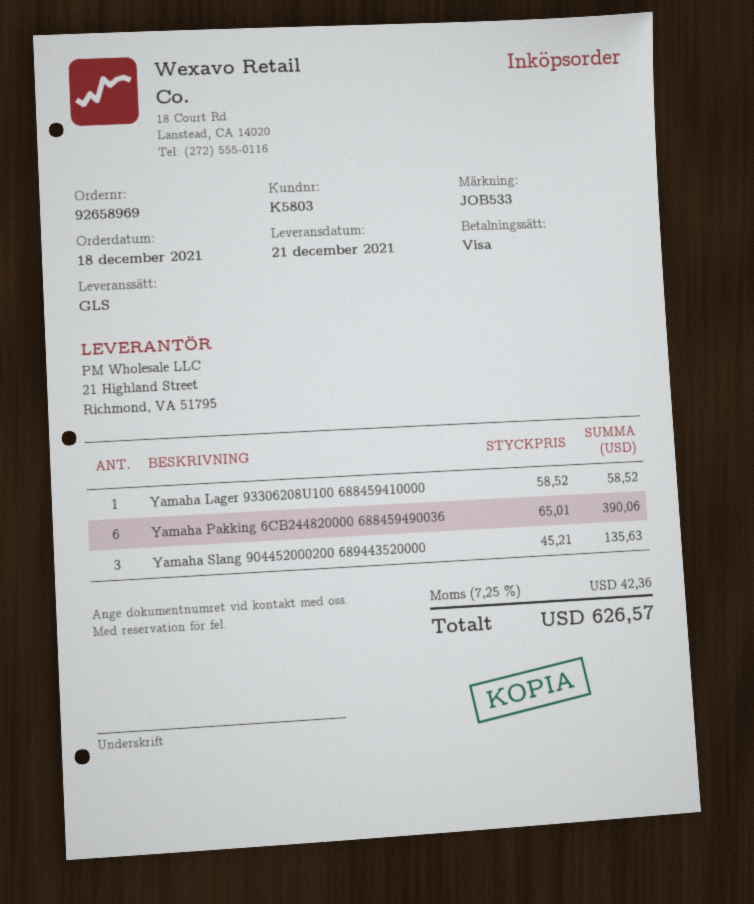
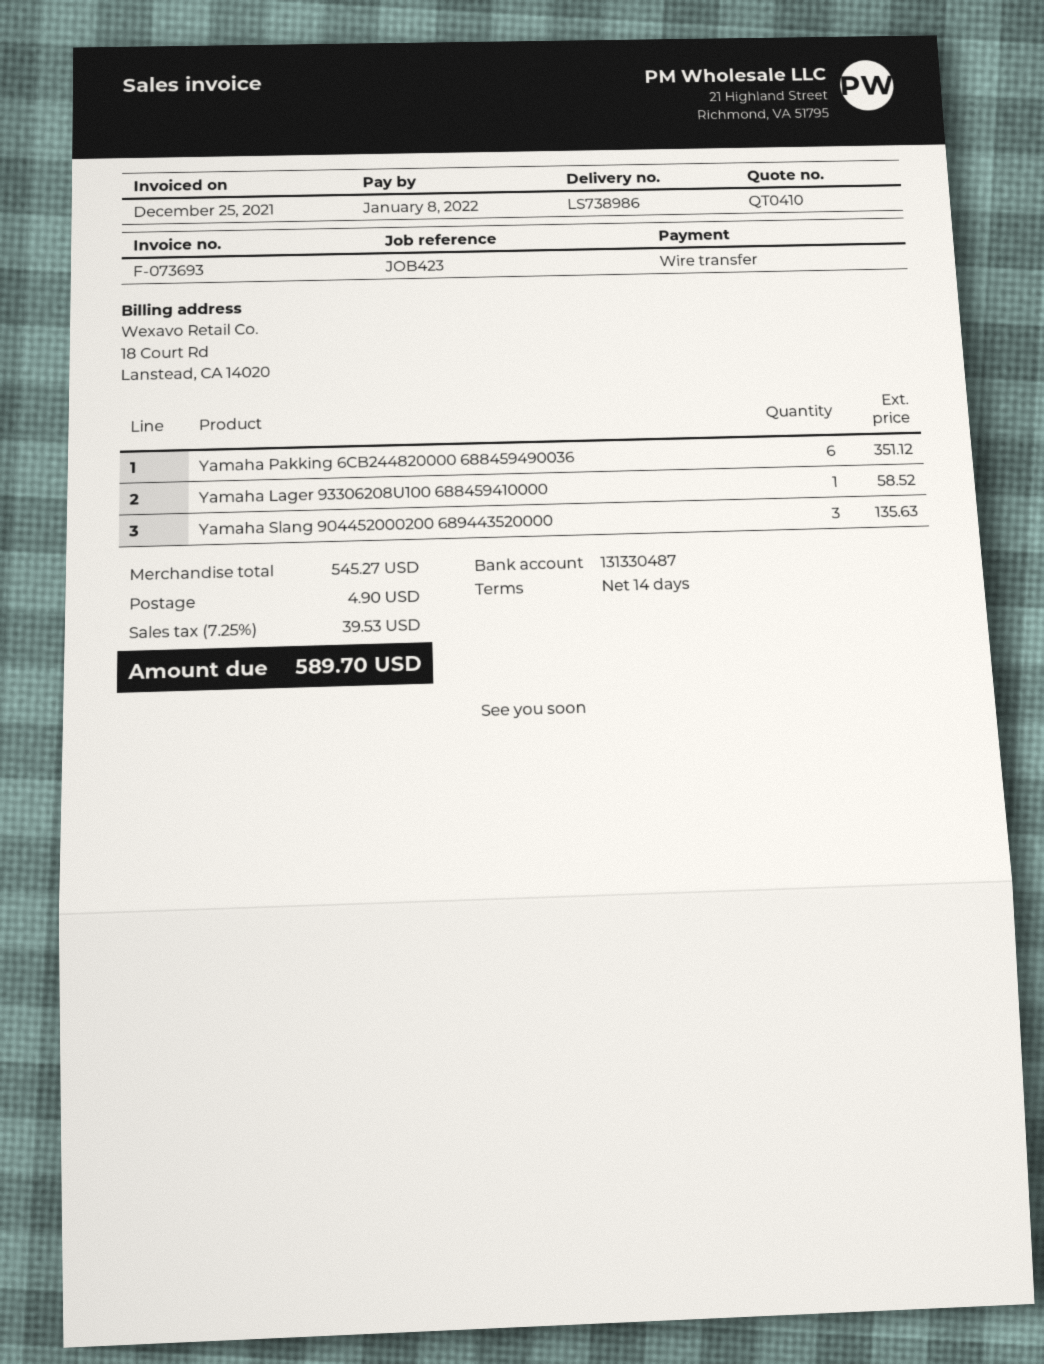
reference: JOB533 -> JOB423
payment method: Visa -> bank transfer
Yamaha Pakking 6CB244820000 688459490036: 6 for 390.06 -> 6 for 351.12
shipping: none -> 4.90
tax: 7.25% = 42.36 -> 7.25% = 39.53
total: 626.57 -> 589.70

